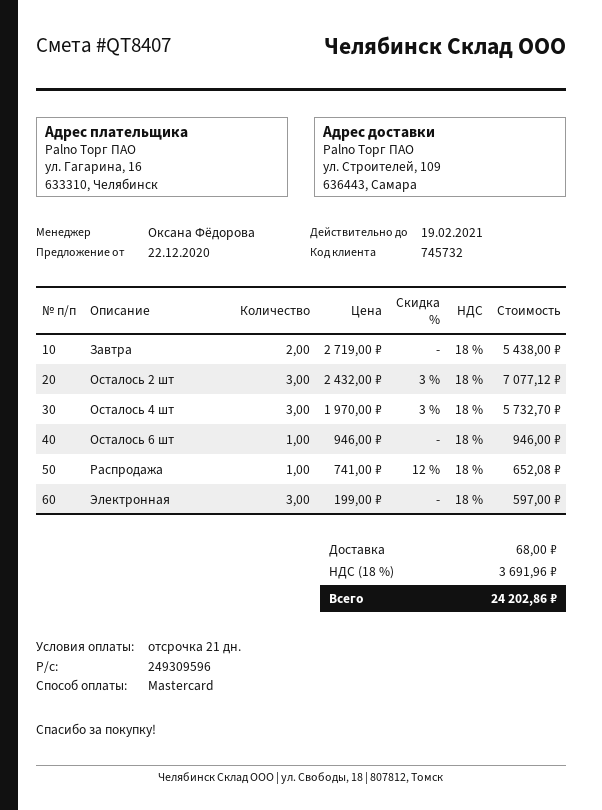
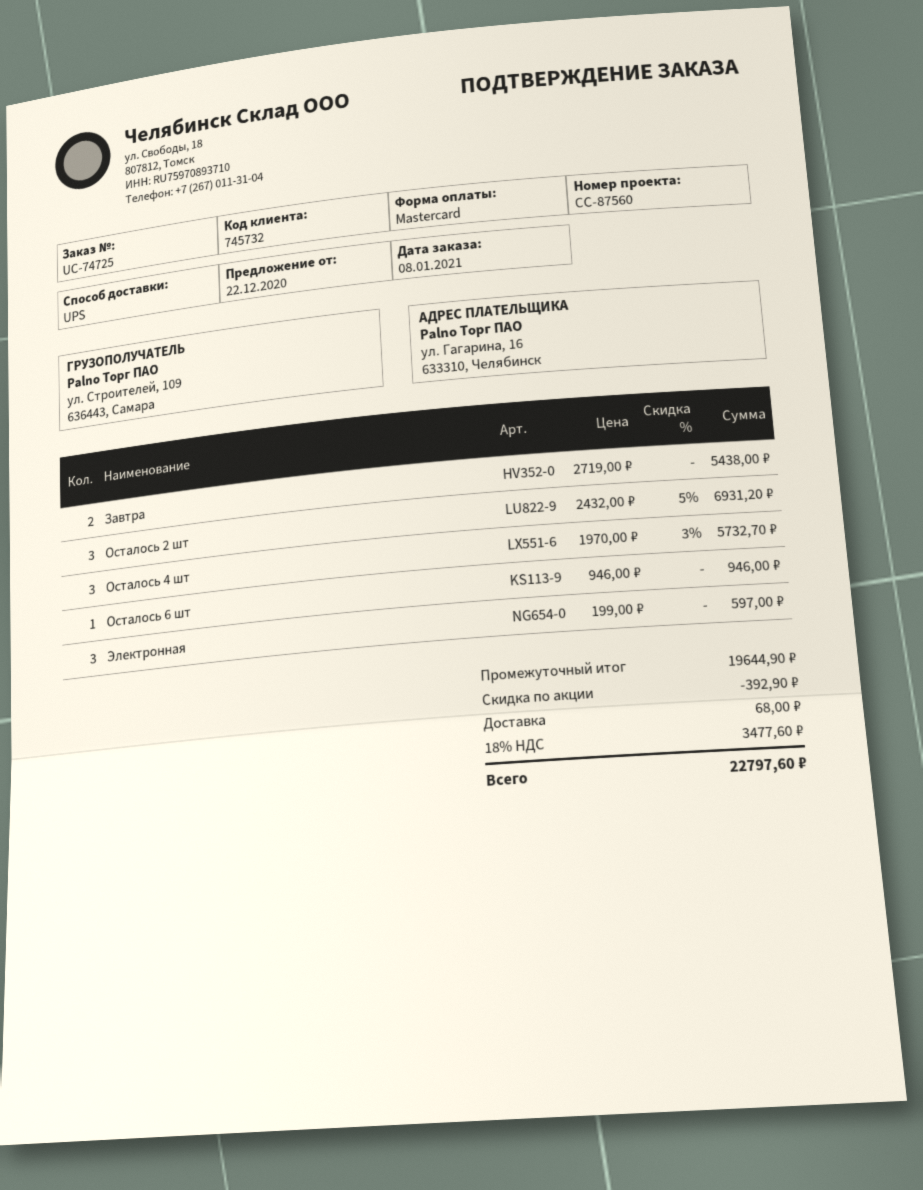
Осталось 2 шт: 3 x 2432.00 - 3% = 7077.12 -> 3 x 2432.00 - 5% = 6931.20
Распродажа: 1 x 741.00 - 12% = 652.08 -> none
discount: none -> 392.90
tax: 18% = 3691.96 -> 18% = 3477.60
total: 24202.86 -> 22797.60

